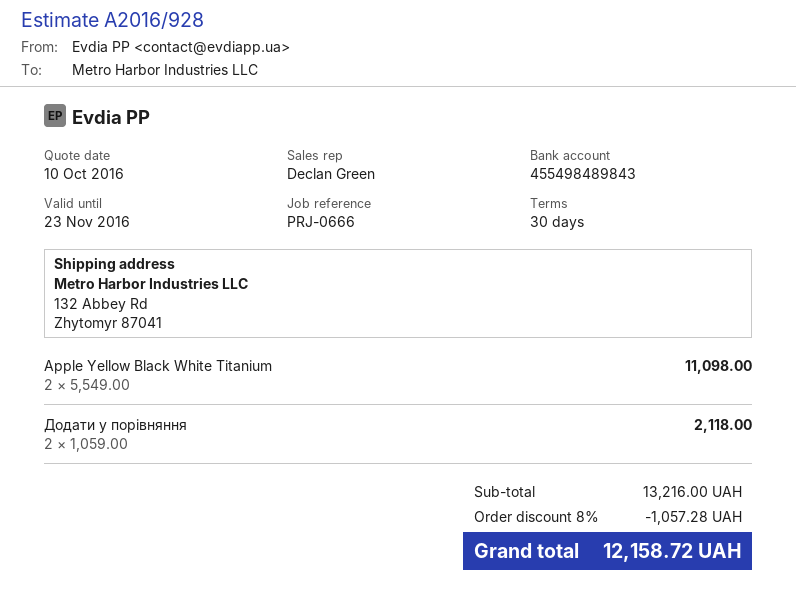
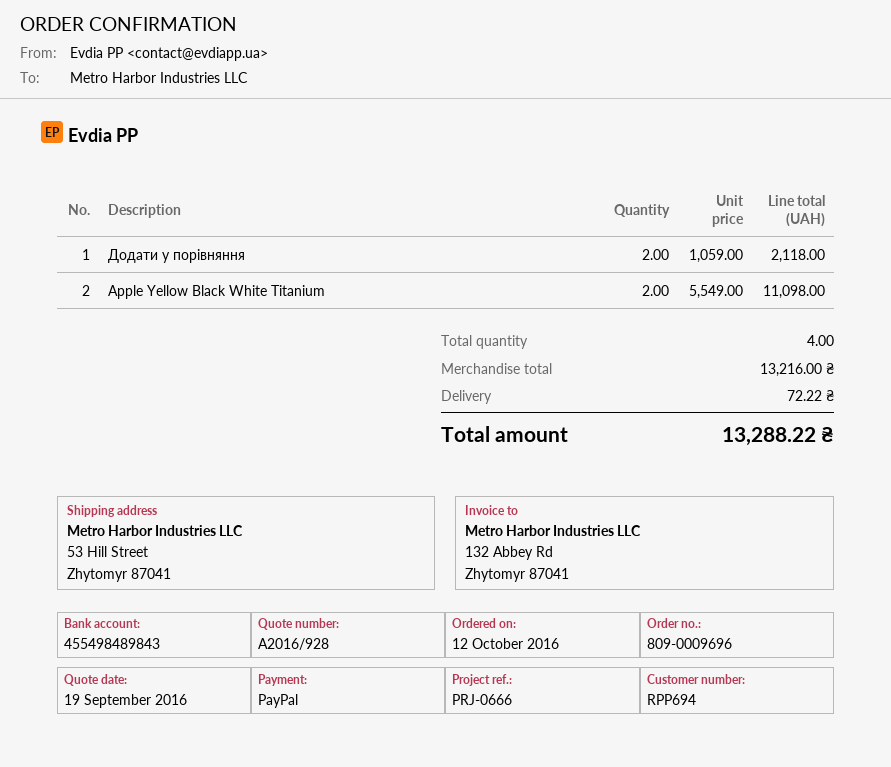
quote date: 2016-10-10 -> 2016-09-19
ship to: 132 Abbey Rd, Zhytomyr 87041 -> 53 Hill Street, Zhytomyr 87041
discount: 8% = 1057.28 -> none
shipping: none -> 72.22
total: 12158.72 -> 13288.22

